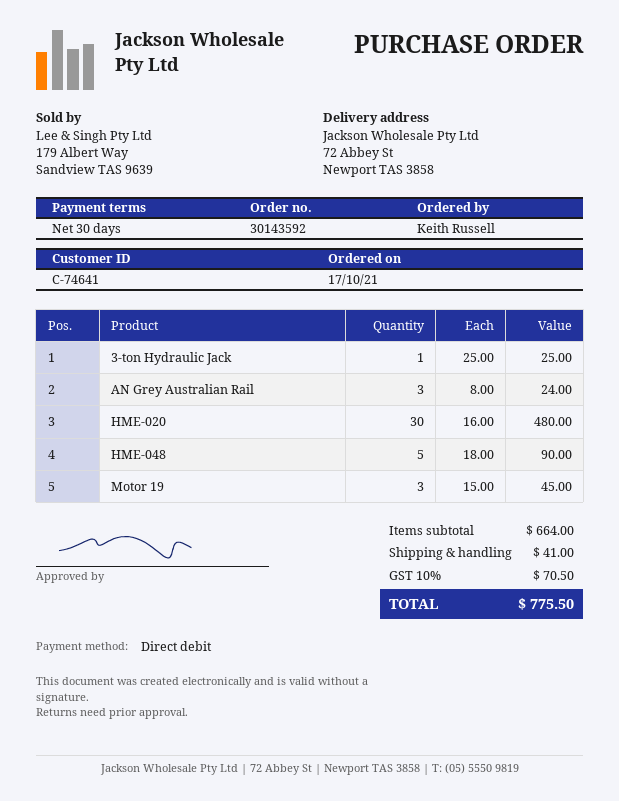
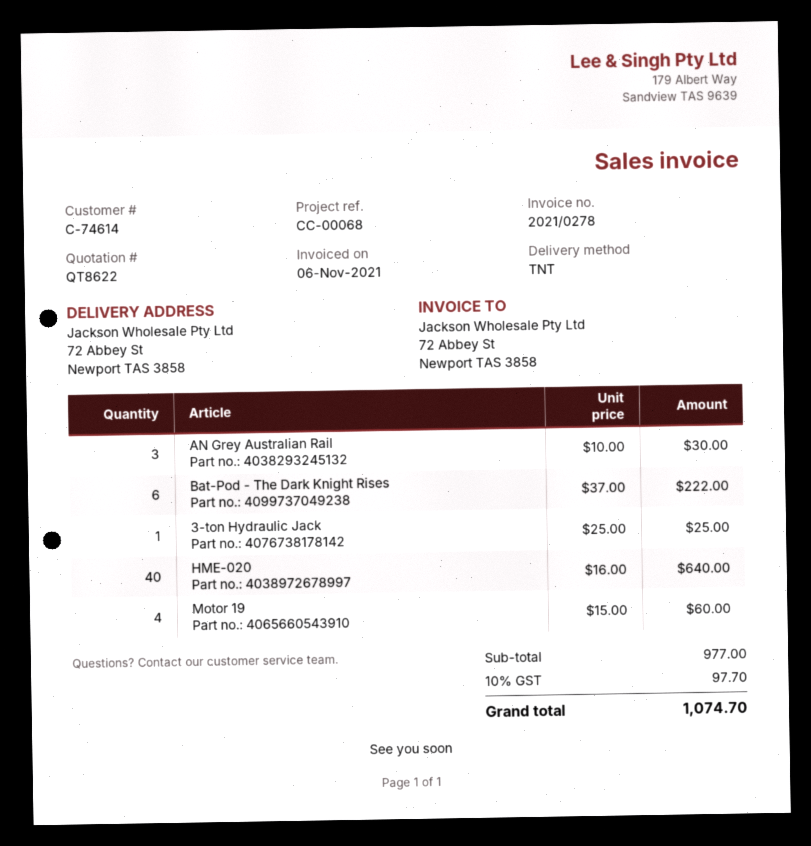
customer number: C-74641 -> C-74614
AN Grey Australian Rail: 3 x 8.00 = 24.00 -> 3 x 10.00 = 30.00
HME-020: 30 x 16.00 = 480.00 -> 40 x 16.00 = 640.00
HME-048: 5 x 18.00 = 90.00 -> none
Motor 19: 3 x 15.00 = 45.00 -> 4 x 15.00 = 60.00
Bat-Pod - The Dark Knight Rises: none -> 6 x 37.00 = 222.00
subtotal: 664.00 -> 977.00
shipping: 41.00 -> none
tax: 10% = 70.50 -> 10% = 97.70
total: 775.50 -> 1074.70

